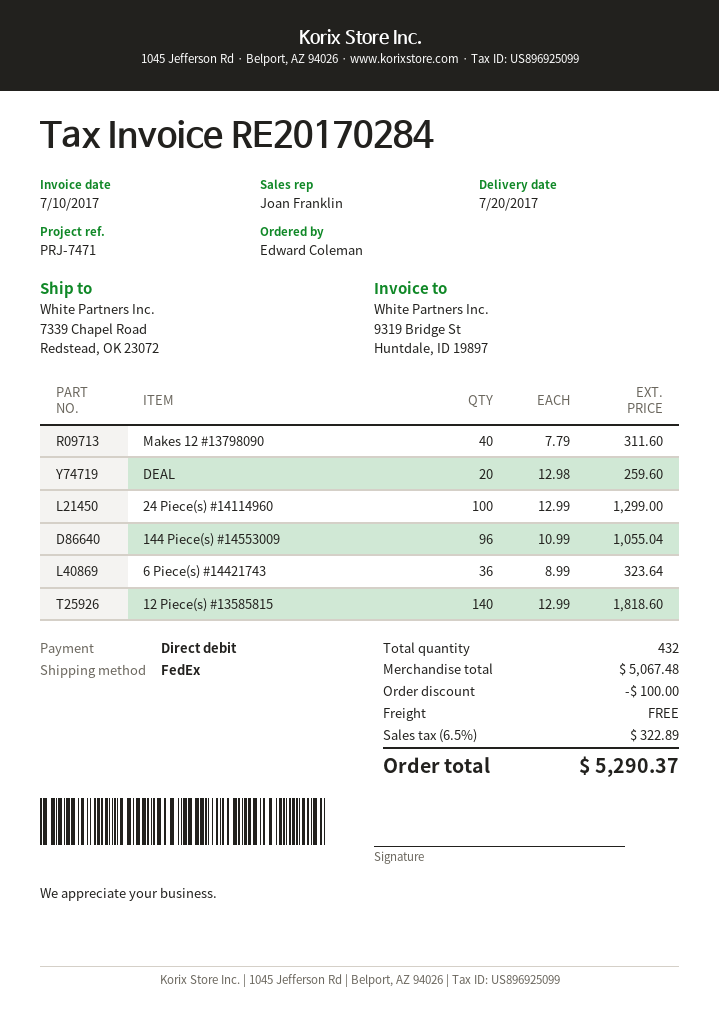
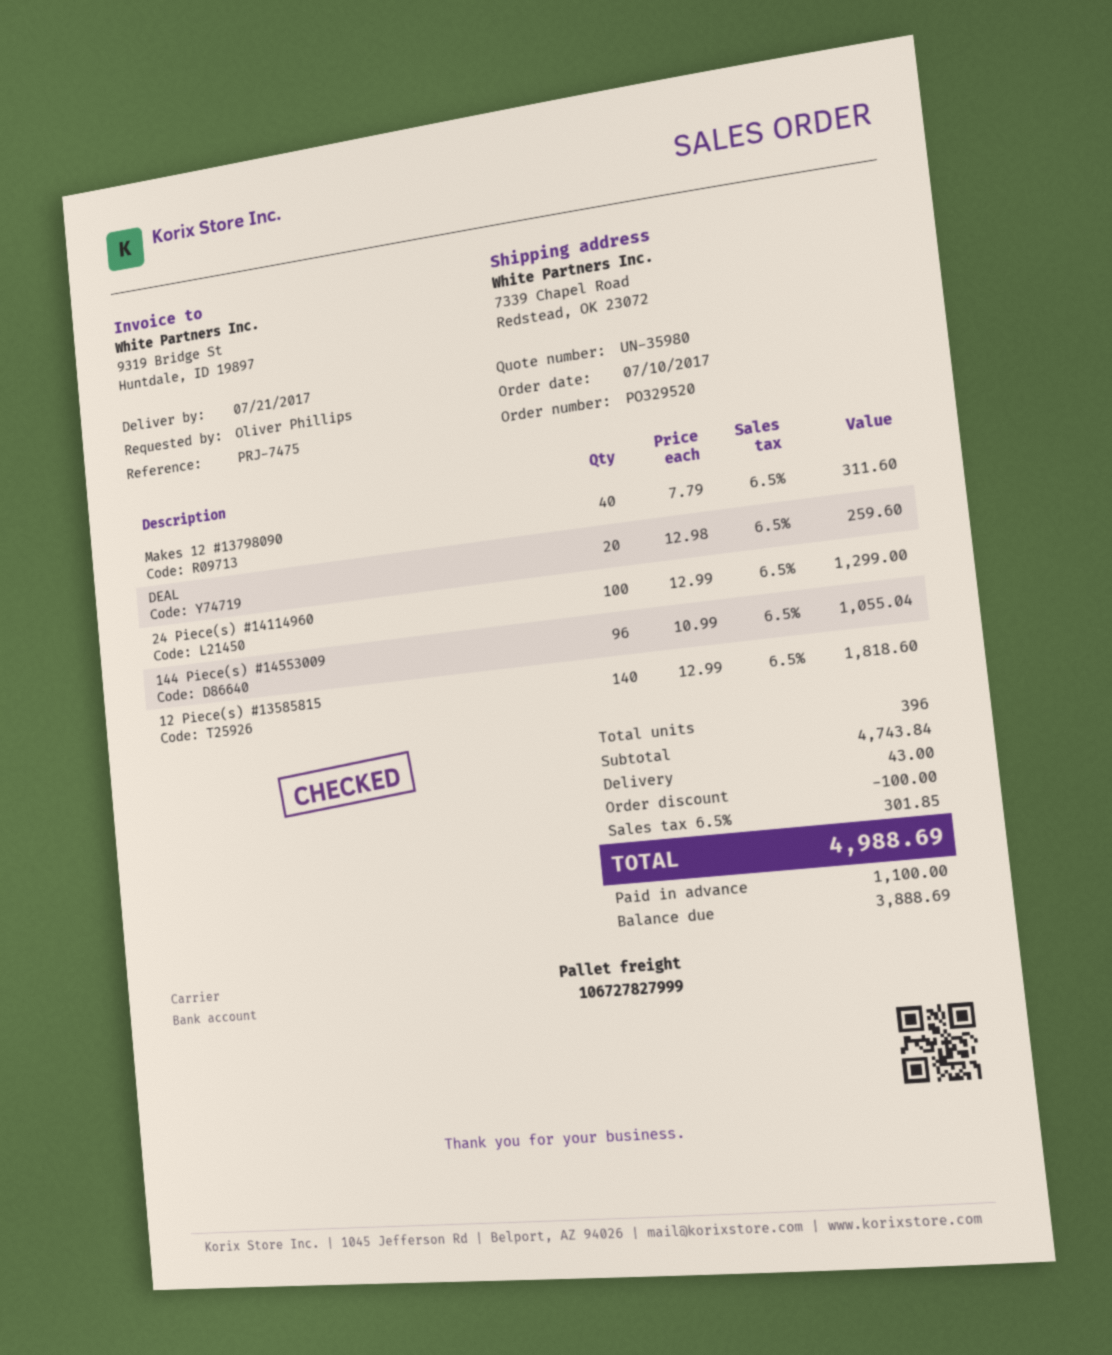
delivery date: 2017-07-20 -> 2017-07-21
reference: PRJ-7471 -> PRJ-7475
ordered by: Edward Coleman -> Oliver Phillips
shipping method: FedEx -> pallet freight
6 Piece(s) #14421743: 36 x 8.99 = 323.64 -> none
total quantity: 432 -> 396
subtotal: 5067.48 -> 4743.84
shipping: 0.00 -> 43.00
tax: 6.5% = 322.89 -> 6.5% = 301.85
total: 5290.37 -> 4988.69

